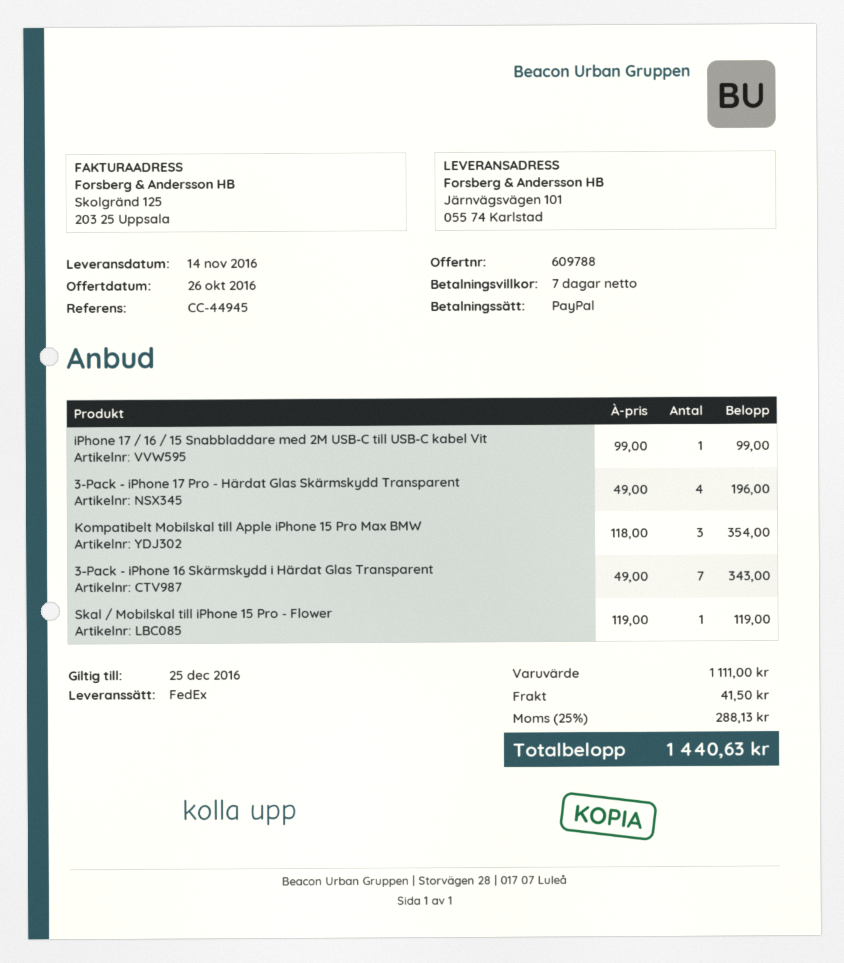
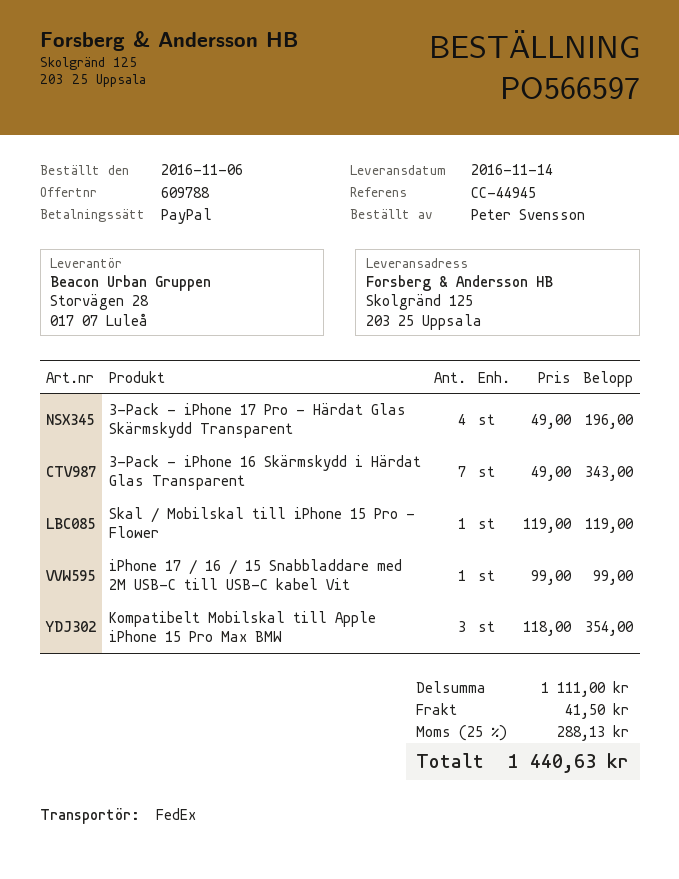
ship to: Järnvägsvägen 101, 055 74 Karlstad -> Skolgränd 125, 203 25 Uppsala

